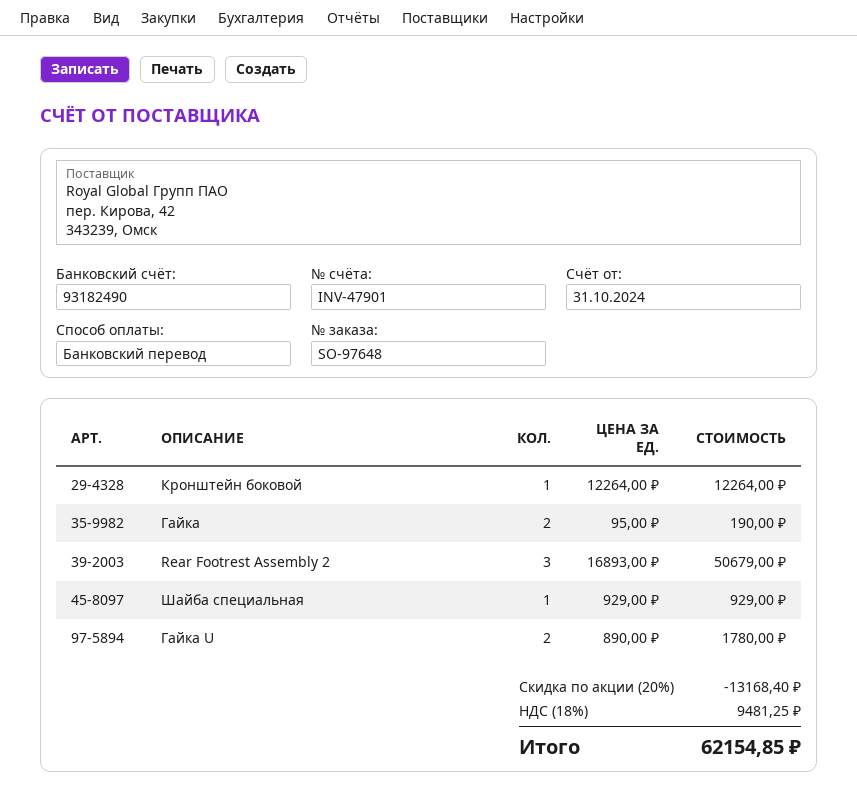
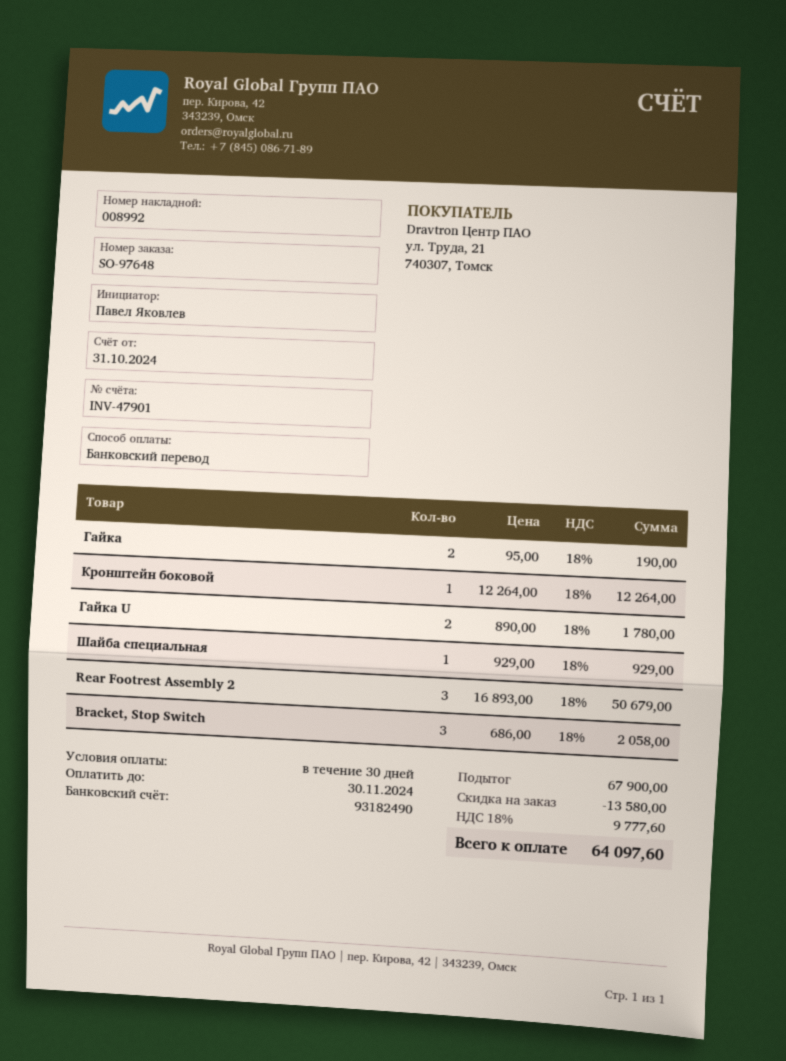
Bracket, Stop Switch: none -> 3 x 686.00 = 2058.00
discount: 13168.40 -> 13580.00
tax: 18% = 9481.25 -> 18% = 9777.60
total: 62154.85 -> 64097.60

